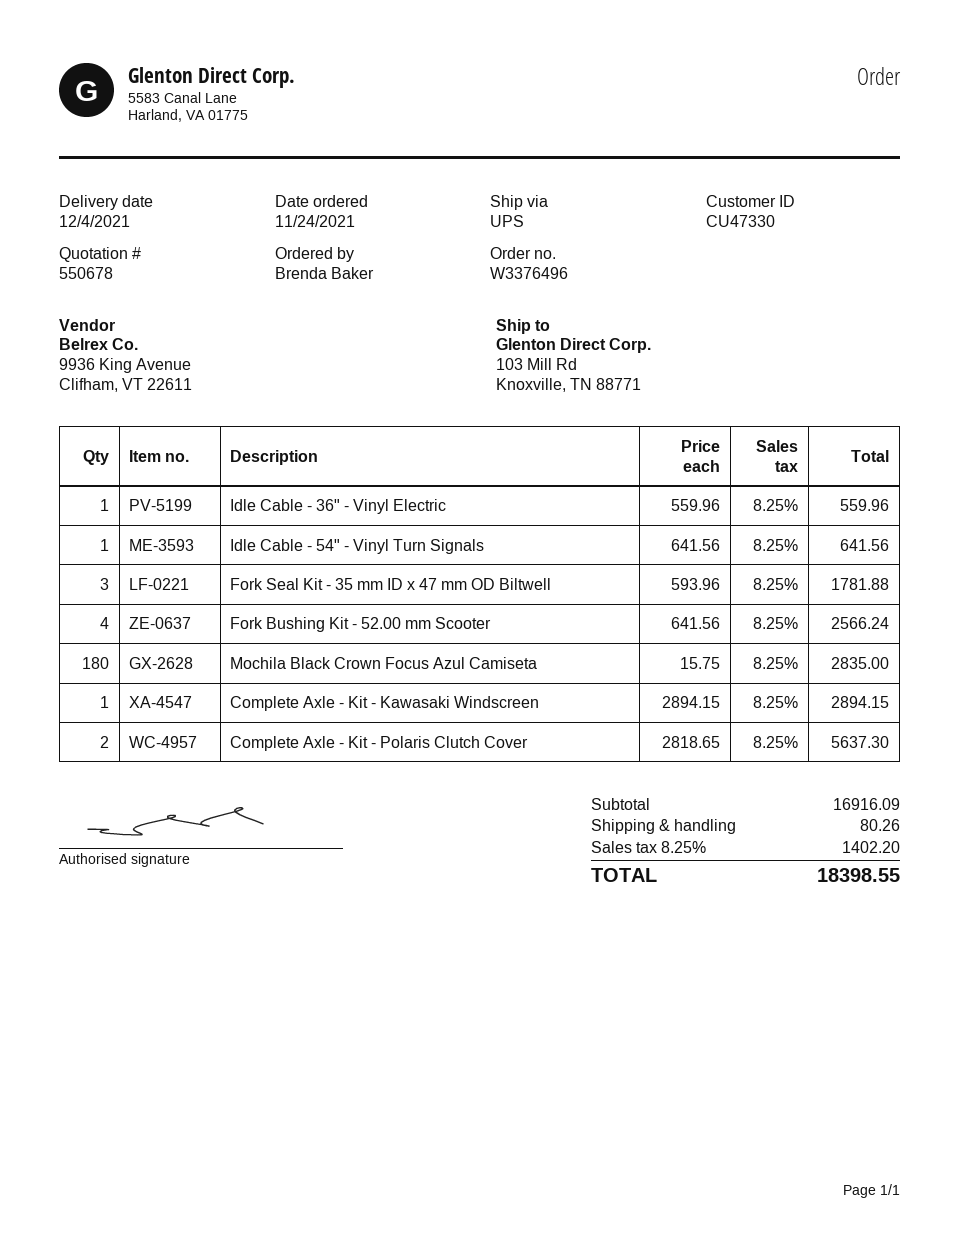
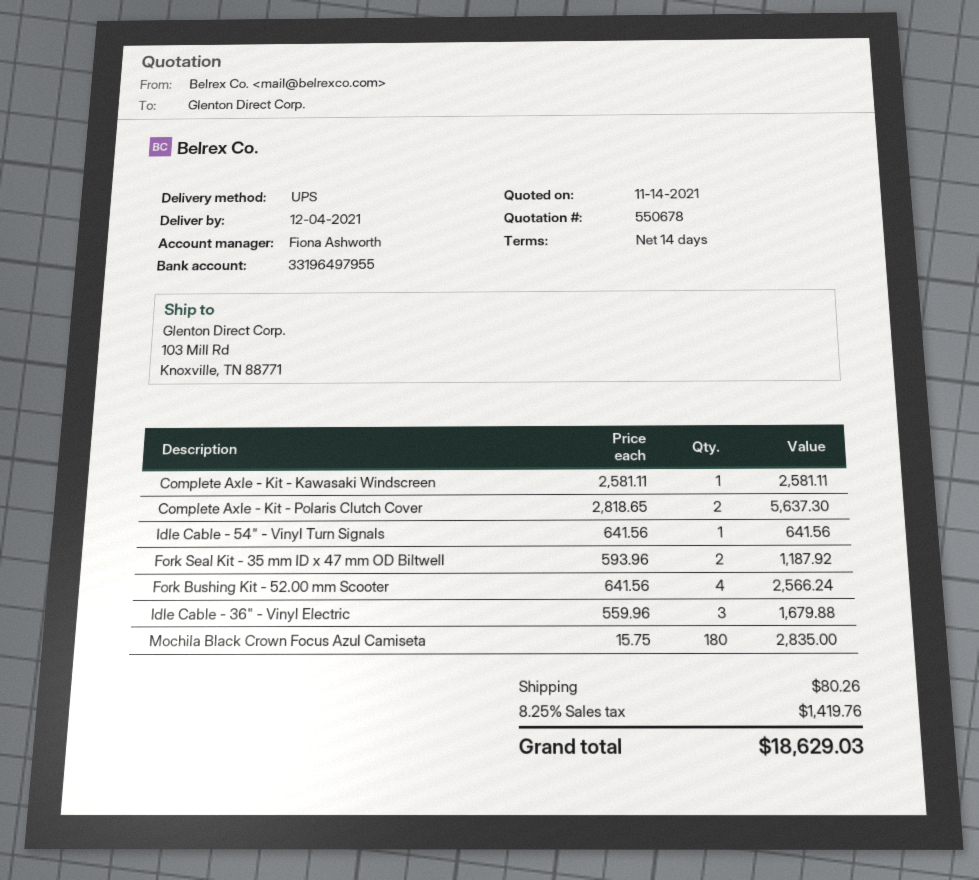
Idle Cable - 36" - Vinyl Electric: 1 x 559.96 = 559.96 -> 3 x 559.96 = 1679.88
Fork Seal Kit - 35 mm ID x 47 mm OD Biltwell: 3 x 593.96 = 1781.88 -> 2 x 593.96 = 1187.92
Complete Axle - Kit - Kawasaki Windscreen: 1 x 2894.15 = 2894.15 -> 1 x 2581.11 = 2581.11
tax: 8.25% = 1402.20 -> 8.25% = 1419.76
total: 18398.55 -> 18629.03

